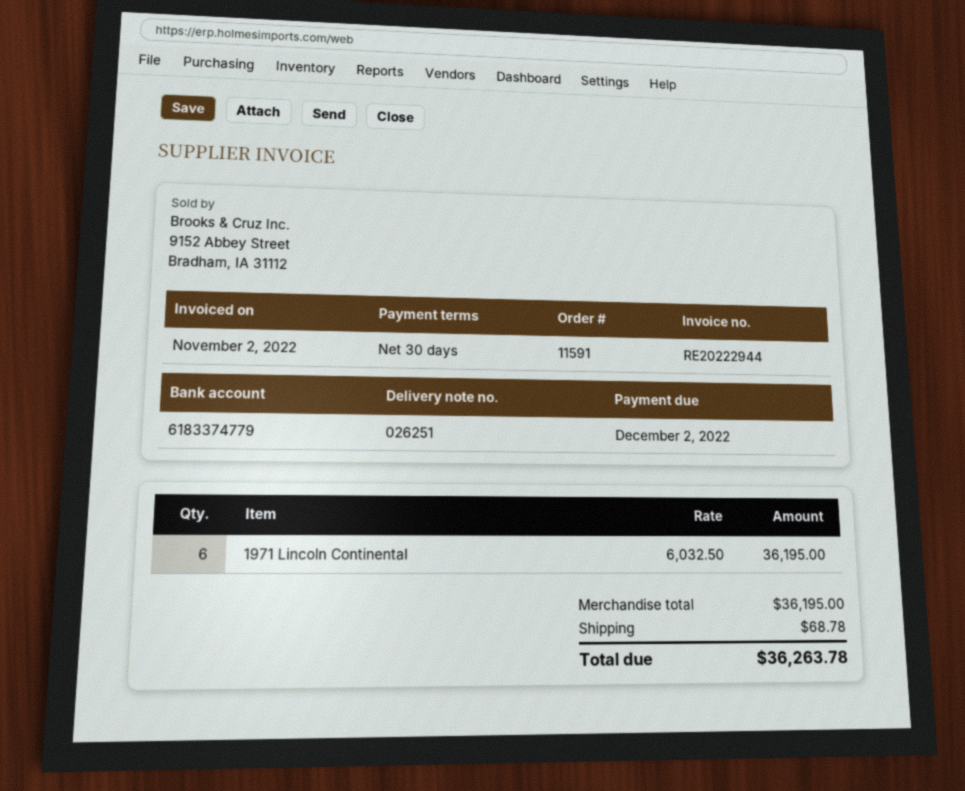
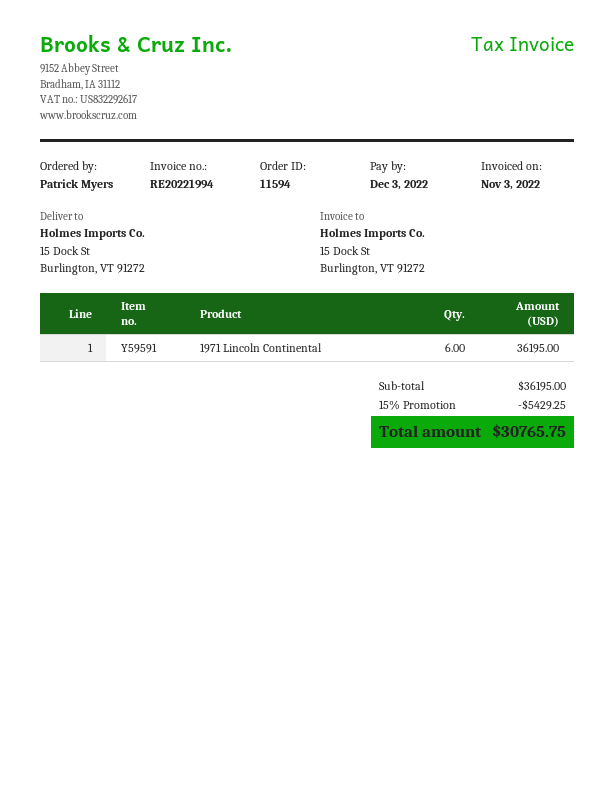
order number: 11591 -> 11594
invoice number: RE20222944 -> RE20221994
invoice date: 2022-11-02 -> 2022-11-03
due date: 2022-12-02 -> 2022-12-03
discount: none -> 15% = 5429.25
shipping: 68.78 -> none
total: 36263.78 -> 30765.75

